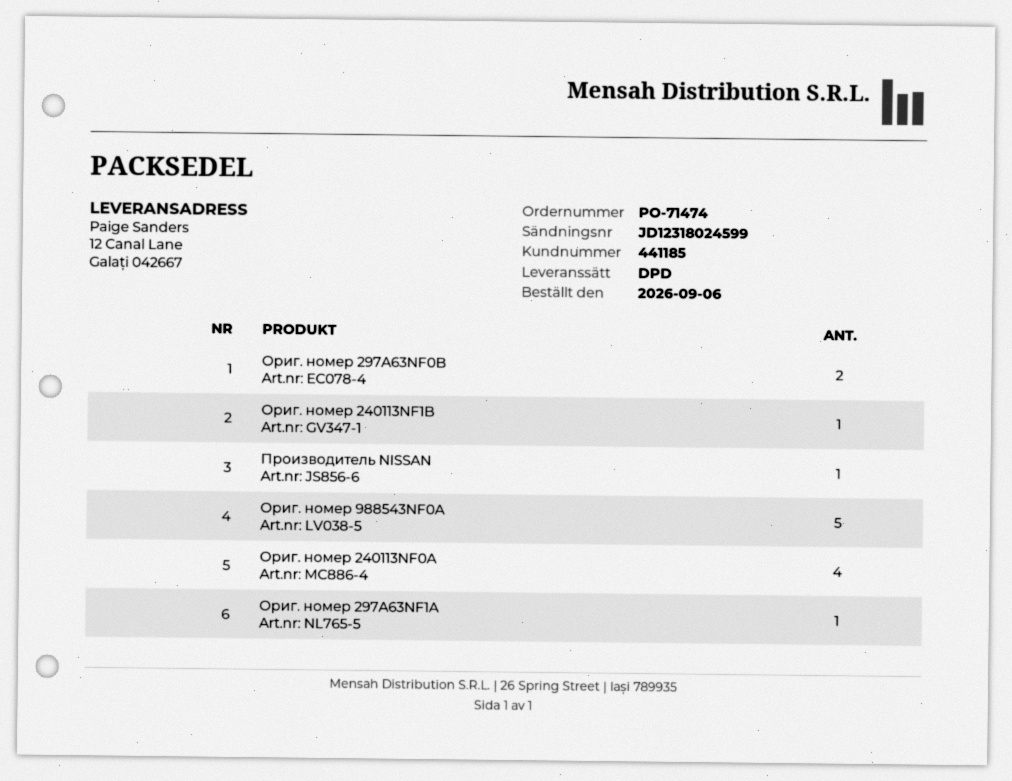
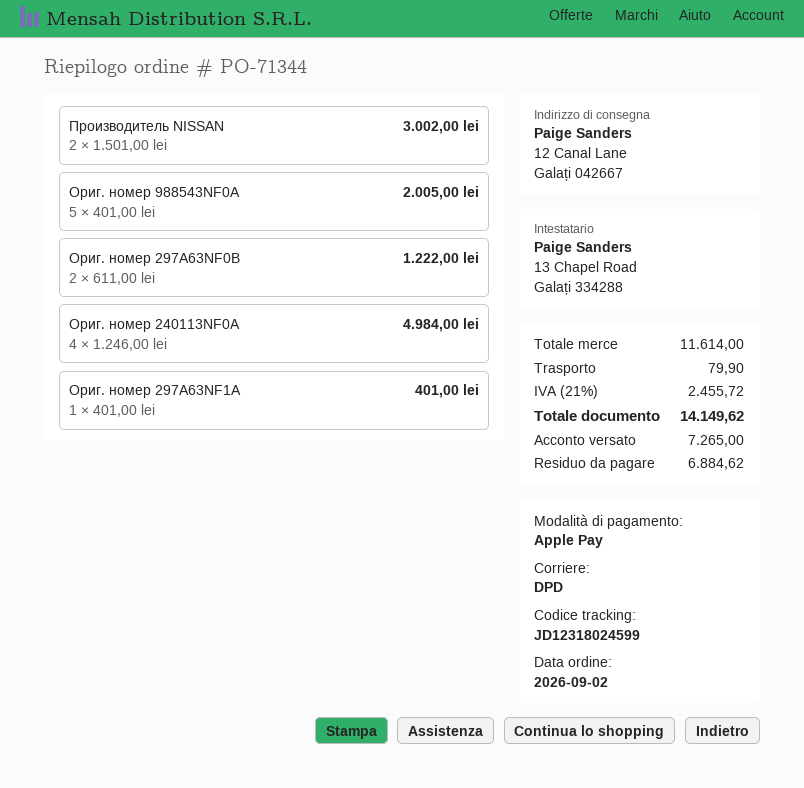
order number: PO-71474 -> PO-71344
order date: 2026-09-06 -> 2026-09-02
Ориг. номер 240113NF1B: 1 -> none
Производитель NISSAN: 1 -> 2

